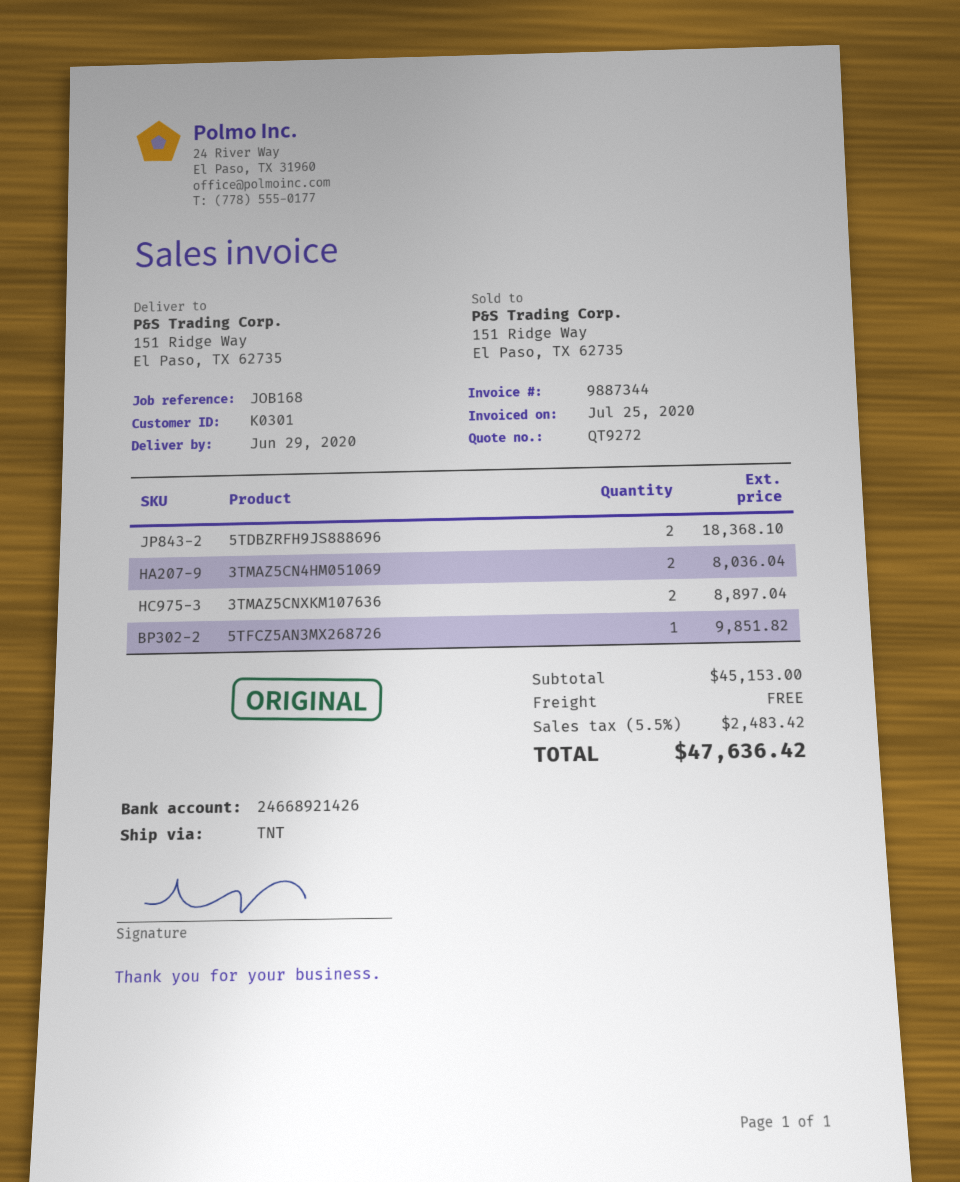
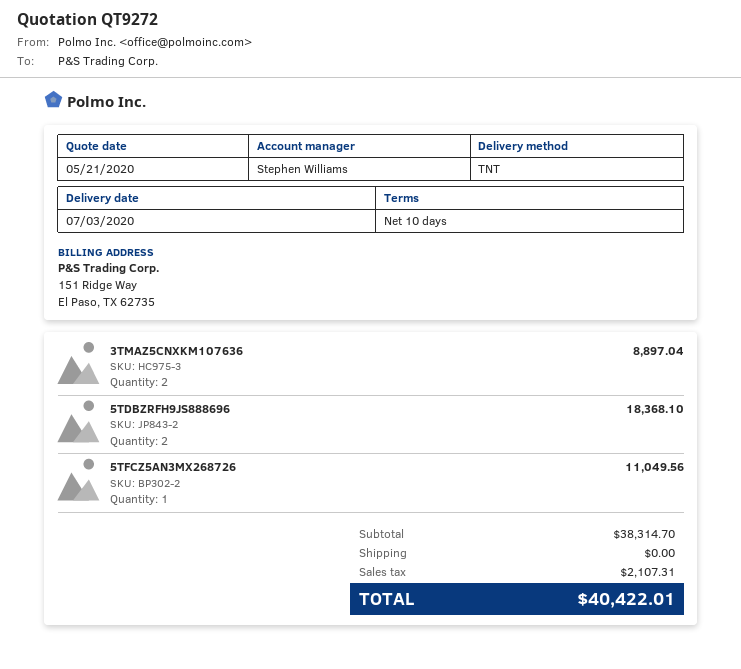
delivery date: 2020-06-29 -> 2020-07-03
3TMAZ5CN4HM051069: 2 for 8036.04 -> none
5TFCZ5AN3MX268726: 1 for 9851.82 -> 1 for 11049.56
subtotal: 45153.00 -> 38314.70
tax: 2483.42 -> 2107.31
total: 47636.42 -> 40422.01

